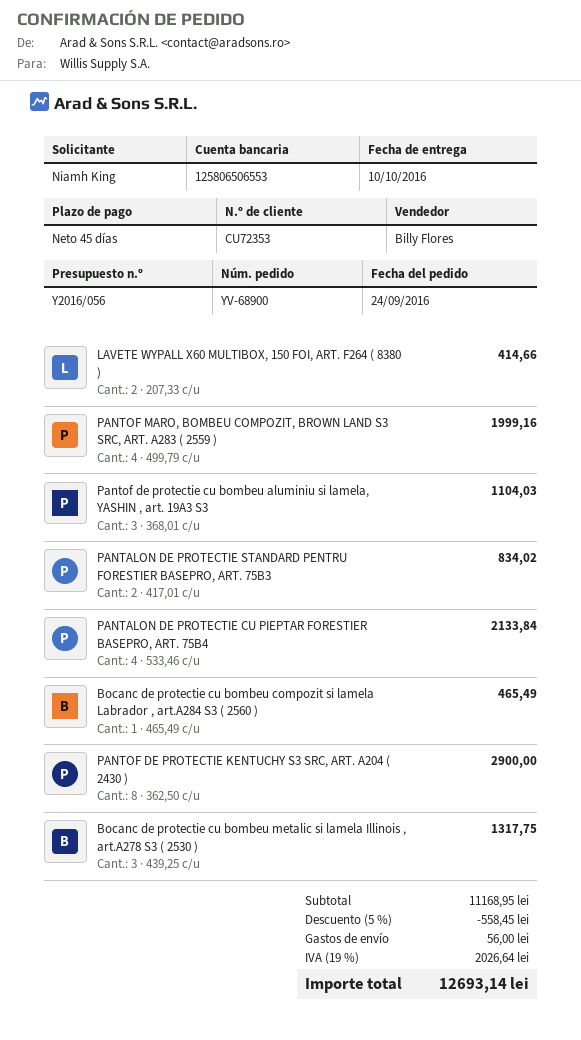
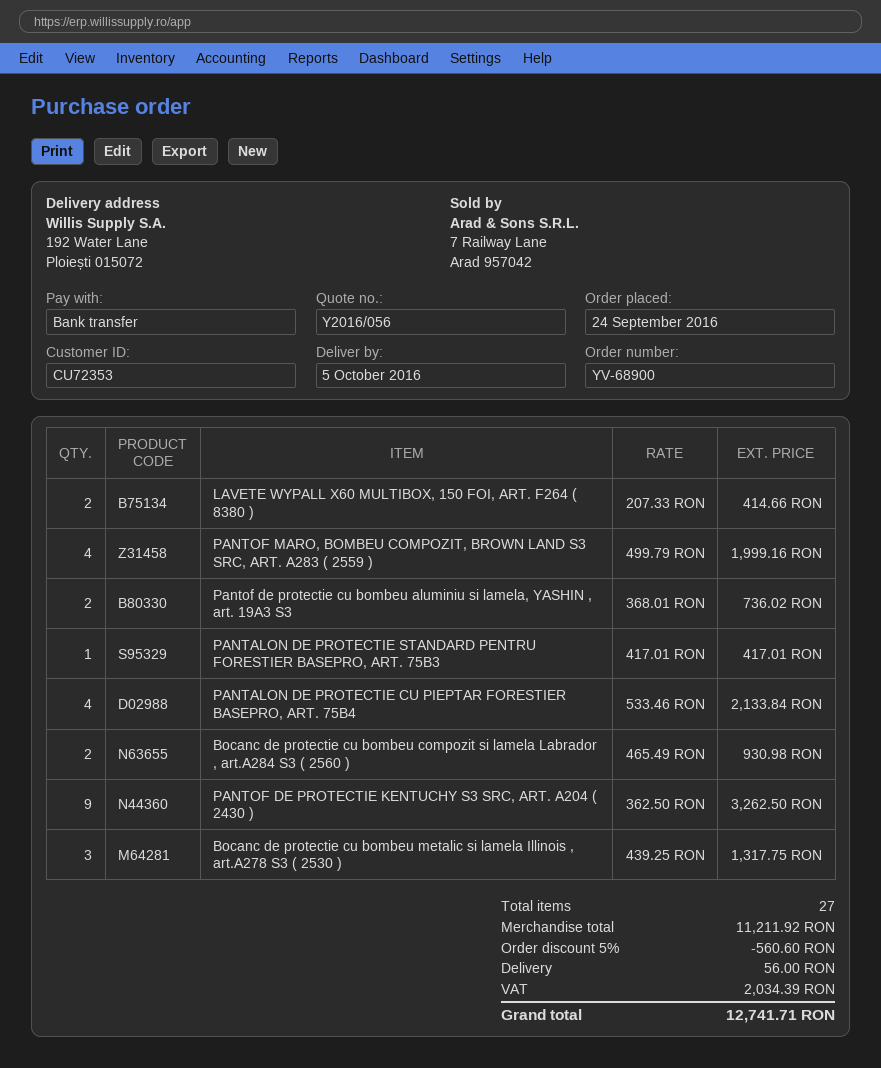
delivery date: 2016-10-10 -> 2016-10-05
Pantof de protectie cu bombeu aluminiu si lamela, YASHIN , art. 19A3 S3: 3 x 368.01 = 1104.03 -> 2 x 368.01 = 736.02
PANTALON DE PROTECTIE STANDARD PENTRU FORESTIER BASEPRO, ART. 75B3: 2 x 417.01 = 834.02 -> 1 x 417.01 = 417.01
Bocanc de protectie cu bombeu compozit si lamela Labrador , art.A284 S3 ( 2560 ): 1 x 465.49 = 465.49 -> 2 x 465.49 = 930.98
PANTOF DE PROTECTIE KENTUCHY S3 SRC, ART. A204 ( 2430 ): 8 x 362.50 = 2900.00 -> 9 x 362.50 = 3262.50
subtotal: 11168.95 -> 11211.92
discount: 5% = 558.45 -> 5% = 560.60
tax: 2026.64 -> 2034.39
total: 12693.14 -> 12741.71

